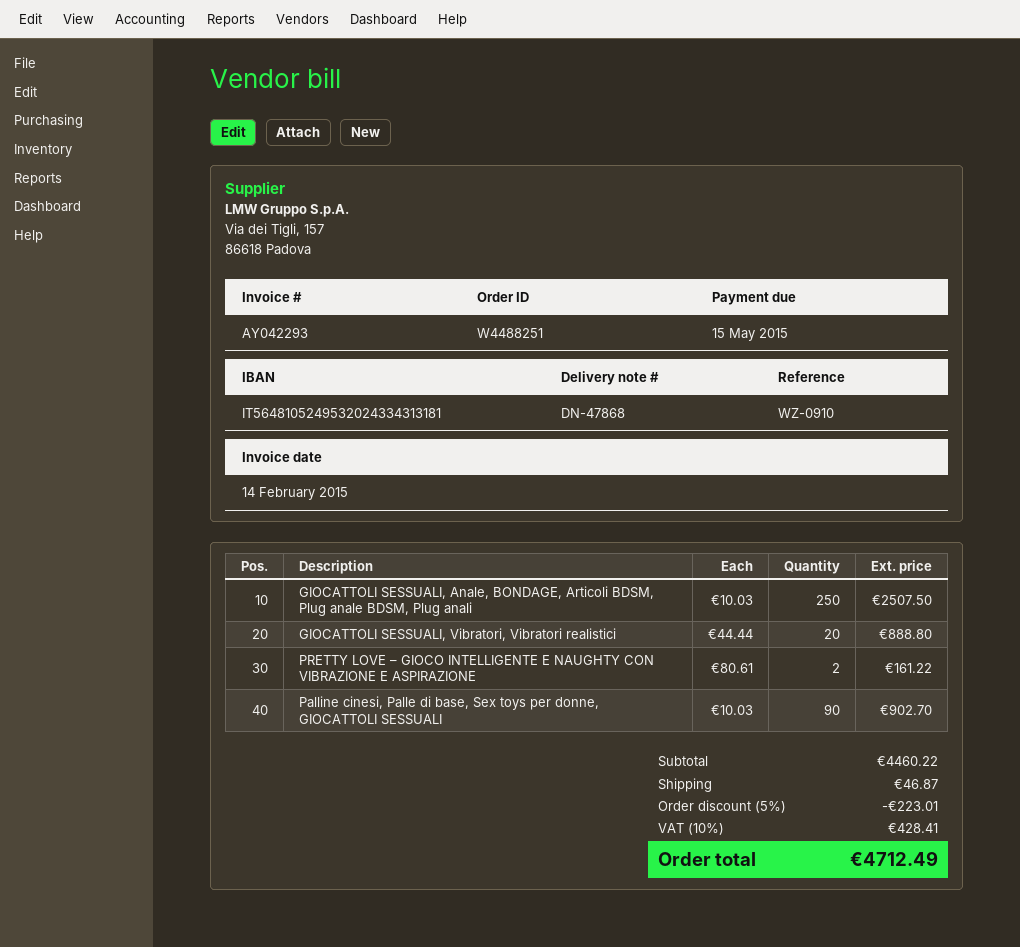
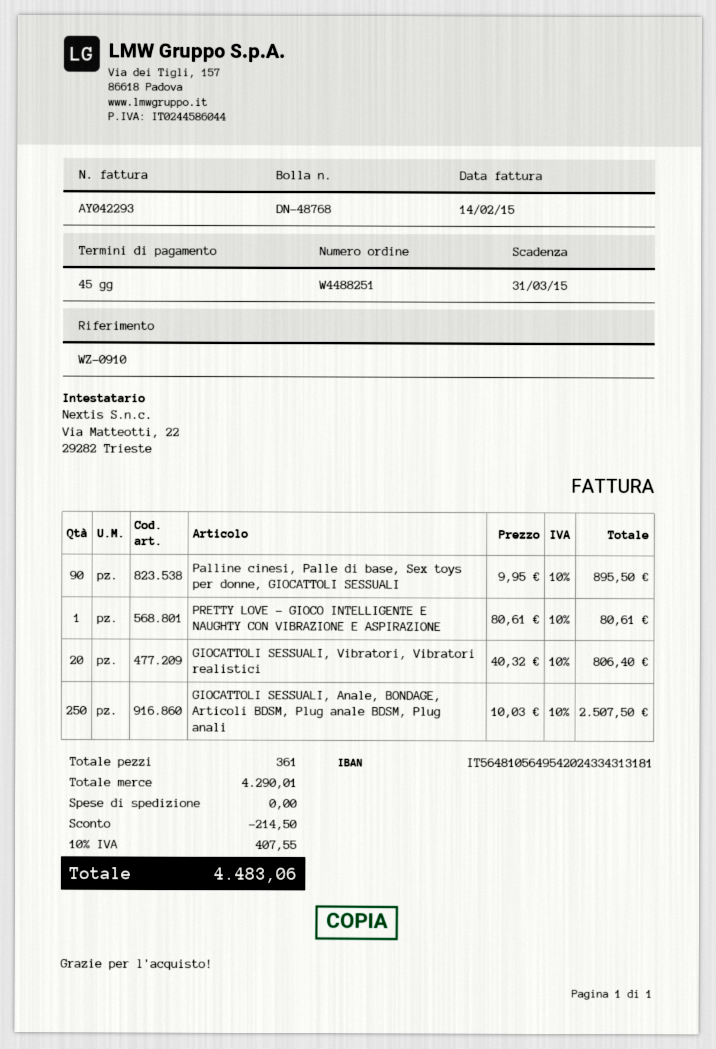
delivery note number: DN-47868 -> DN-48768
due date: 2015-05-15 -> 2015-03-31
bank account: IT5648105249532024334313181 -> IT5648105649542024334313181
GIOCATTOLI SESSUALI, Vibratori, Vibratori realistici: 20 x 44.44 = 888.80 -> 20 x 40.32 = 806.40
PRETTY LOVE – GIOCO INTELLIGENTE E NAUGHTY CON VIBRAZIONE E ASPIRAZIONE: 2 x 80.61 = 161.22 -> 1 x 80.61 = 80.61
Palline cinesi, Palle di base, Sex toys per donne, GIOCATTOLI SESSUALI: 90 x 10.03 = 902.70 -> 90 x 9.95 = 895.50
subtotal: 4460.22 -> 4290.01
discount: 223.01 -> 214.50
shipping: 46.87 -> 0.00
tax: 10% = 428.41 -> 10% = 407.55
total: 4712.49 -> 4483.06

